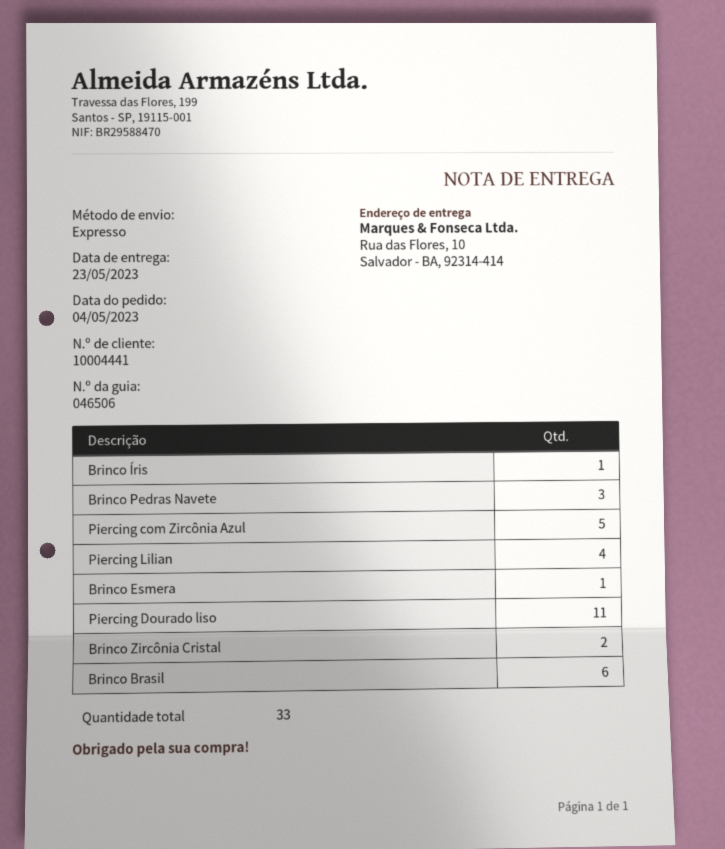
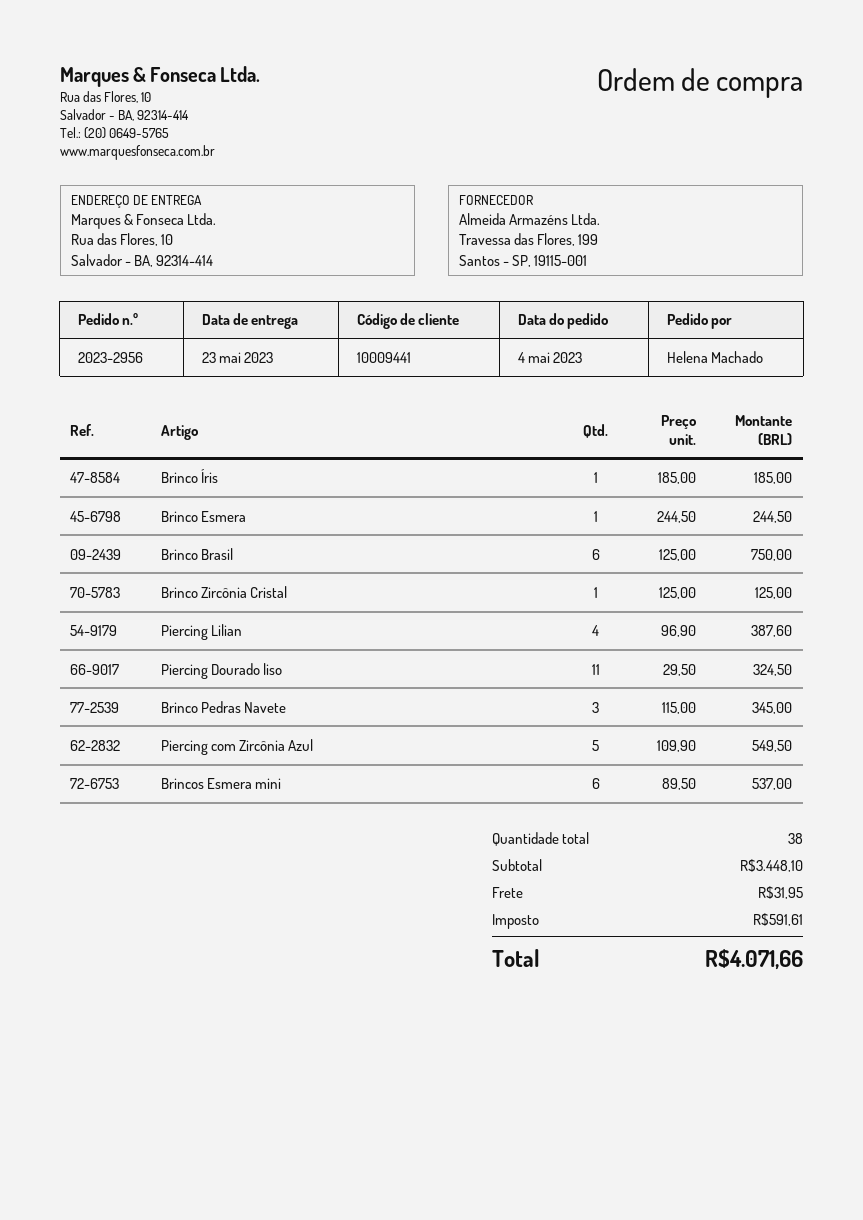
customer number: 10004441 -> 10009441
Brinco Zircônia Cristal: 2 -> 1
Brincos Esmera mini: none -> 6
total quantity: 33 -> 38

